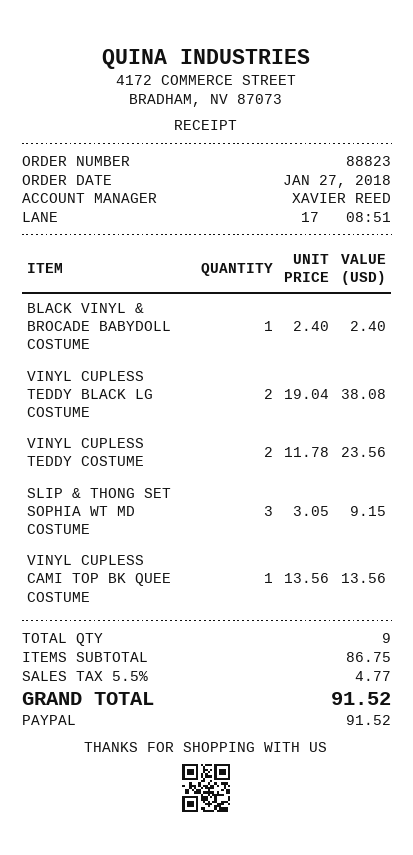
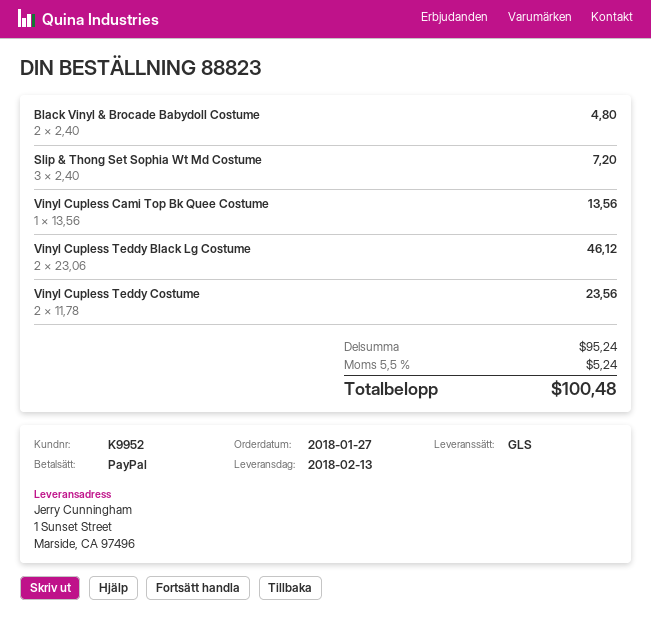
BLACK VINYL & BROCADE BABYDOLL COSTUME: 1 x 2.40 = 2.40 -> 2 x 2.40 = 4.80
VINYL CUPLESS TEDDY BLACK LG COSTUME: 2 x 19.04 = 38.08 -> 2 x 23.06 = 46.12
SLIP & THONG SET SOPHIA WT MD COSTUME: 3 x 3.05 = 9.15 -> 3 x 2.40 = 7.20
subtotal: 86.75 -> 95.24
tax: 5.5% = 4.77 -> 5.5% = 5.24
total: 91.52 -> 100.48

